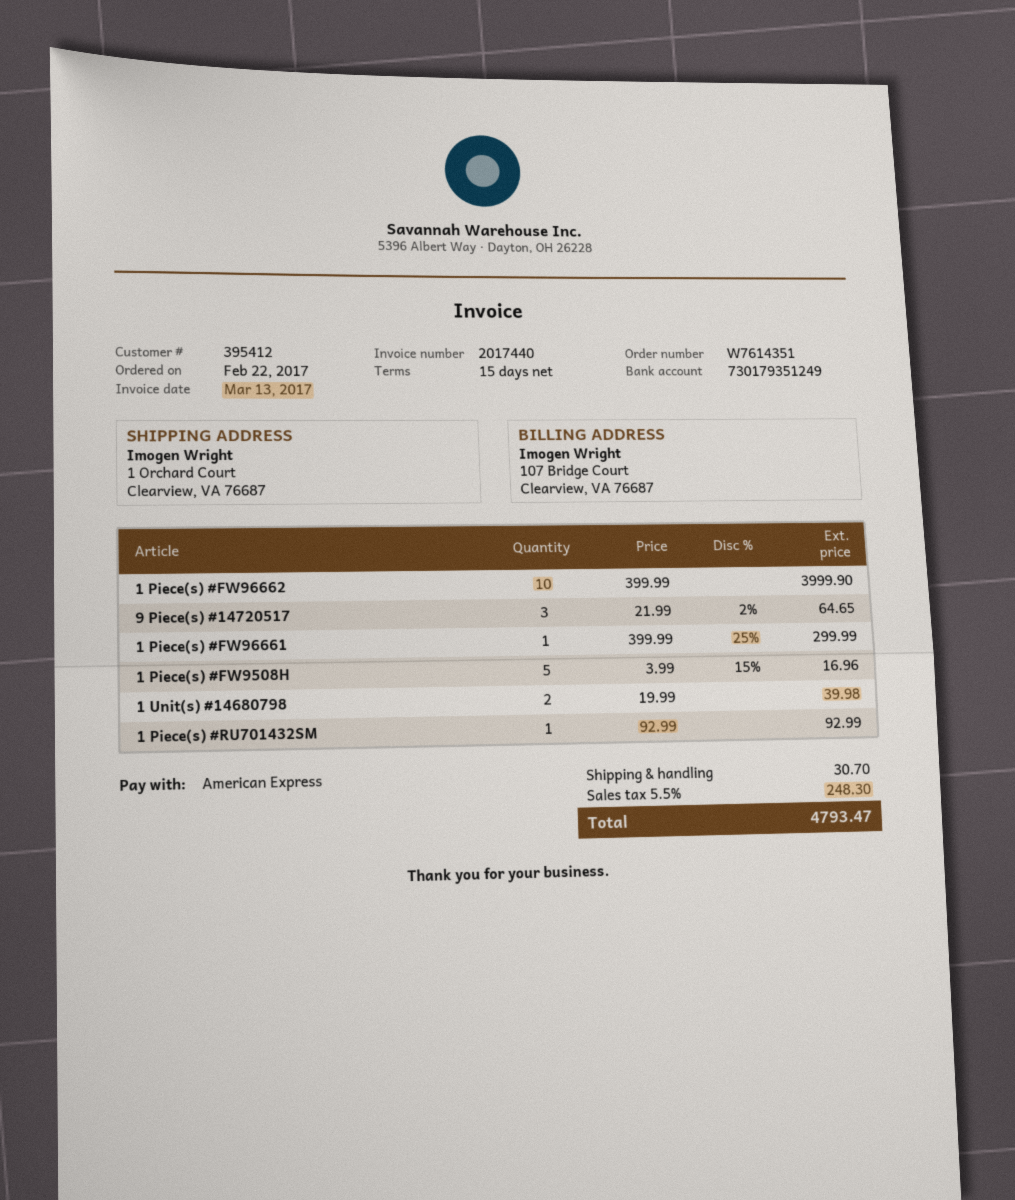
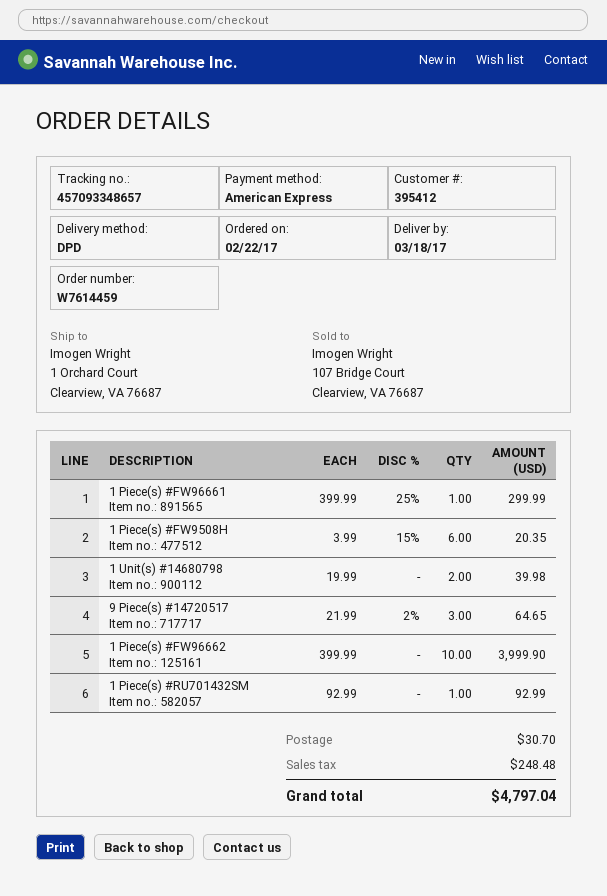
order number: W7614351 -> W7614459
1 Piece(s) #FW9508H: 5 x 3.99 - 15% = 16.96 -> 6 x 3.99 - 15% = 20.35
tax: 248.30 -> 248.48
total: 4793.47 -> 4797.04

